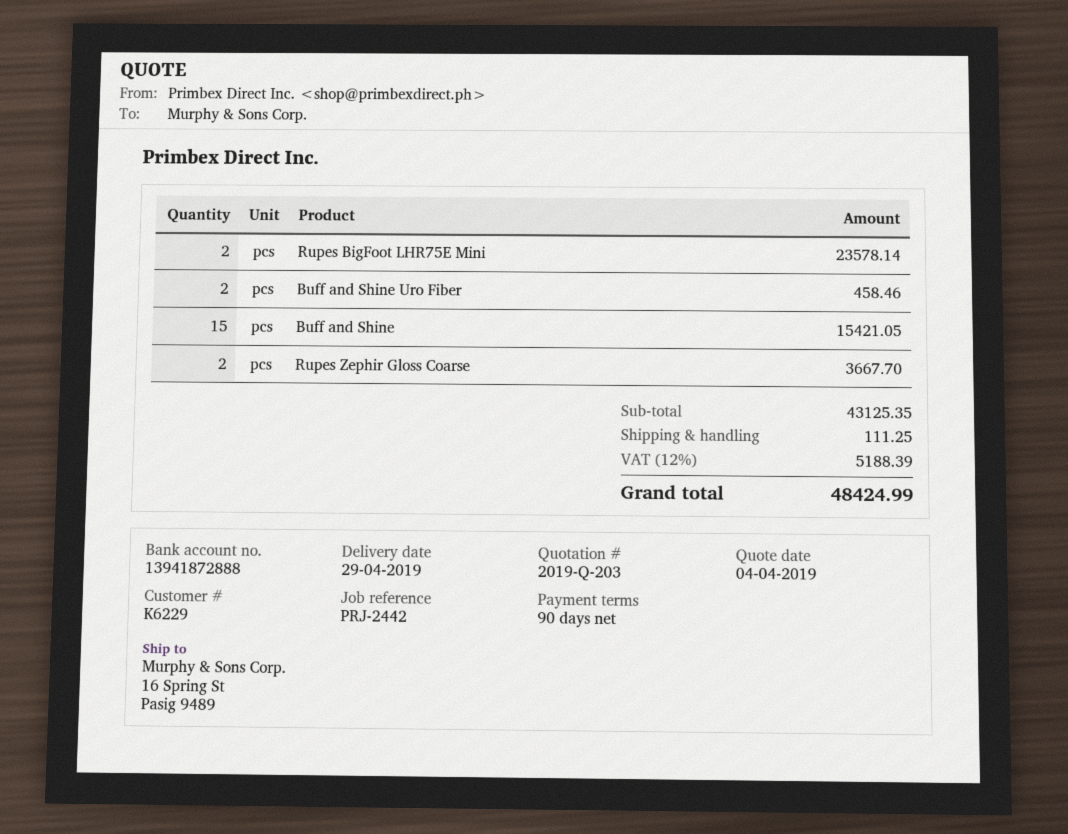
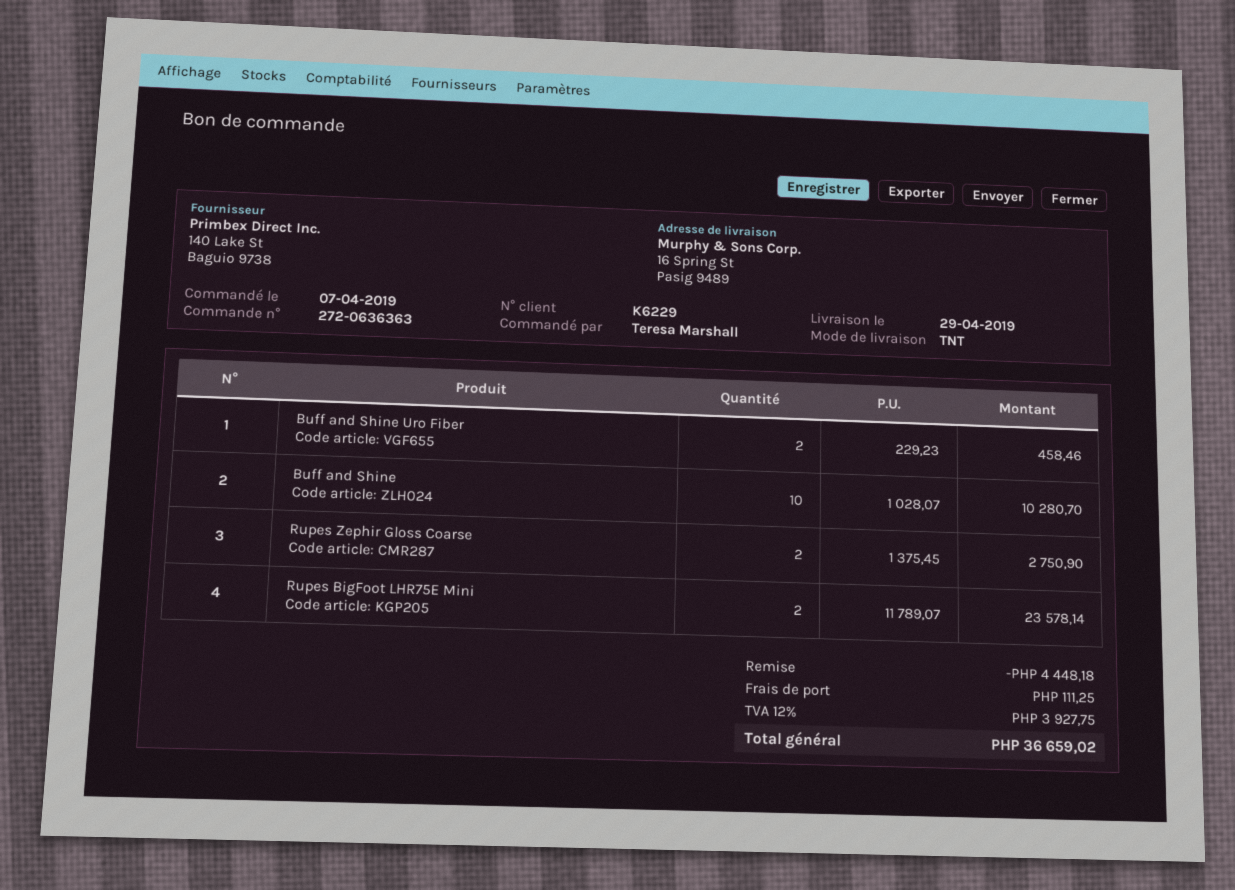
Buff and Shine: 15 for 15421.05 -> 10 for 10280.70
Rupes Zephir Gloss Coarse: 2 for 3667.70 -> 2 for 2750.90
discount: none -> 4448.18
tax: 12% = 5188.39 -> 12% = 3927.75
total: 48424.99 -> 36659.02

